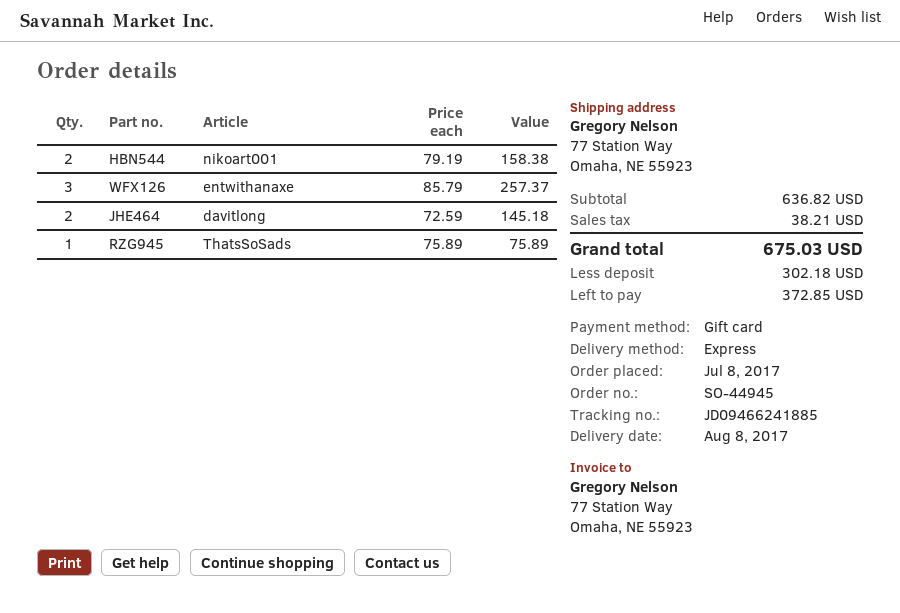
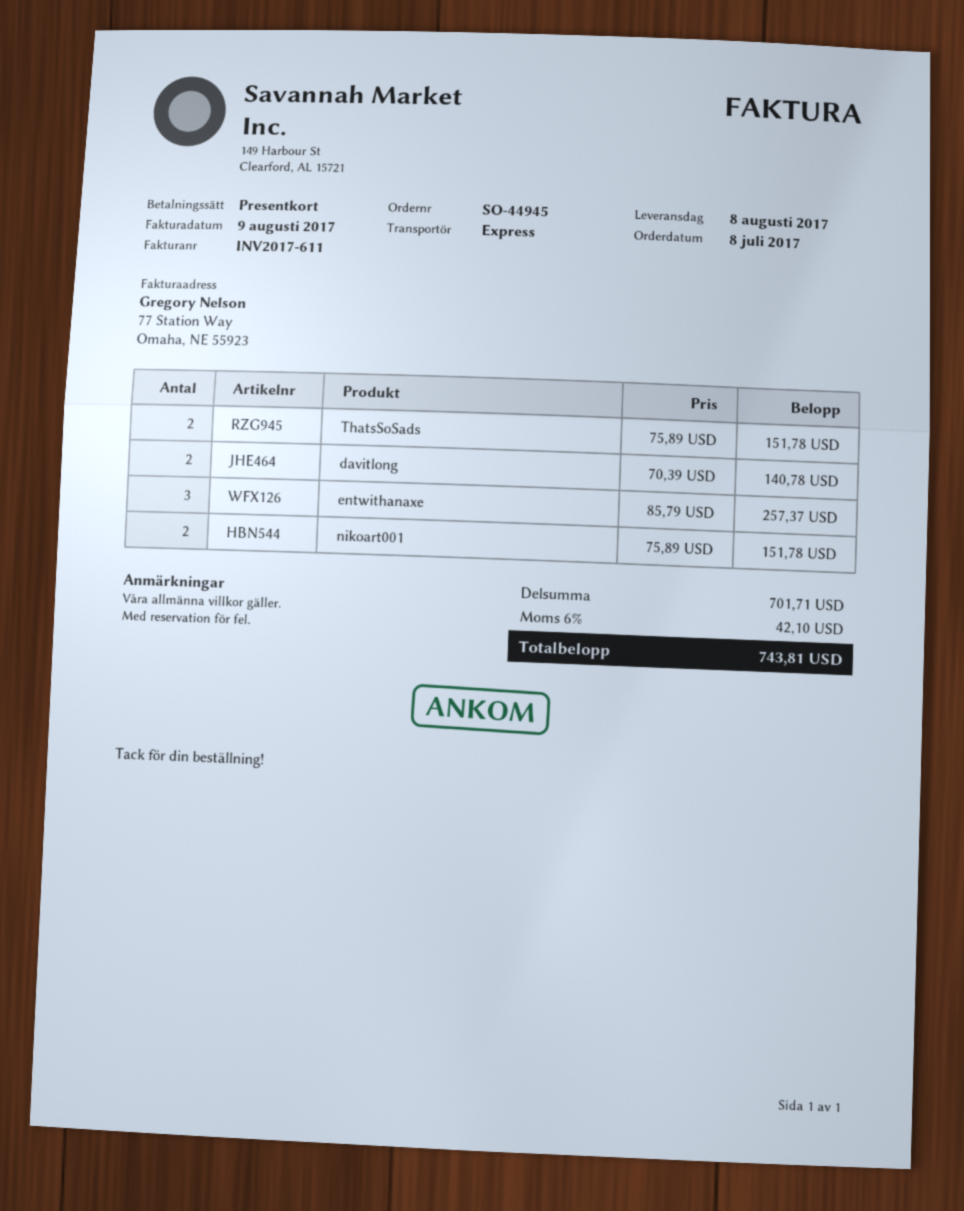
nikoart001: 2 x 79.19 = 158.38 -> 2 x 75.89 = 151.78
davitlong: 2 x 72.59 = 145.18 -> 2 x 70.39 = 140.78
ThatsSoSads: 1 x 75.89 = 75.89 -> 2 x 75.89 = 151.78
subtotal: 636.82 -> 701.71
tax: 38.21 -> 42.10
total: 675.03 -> 743.81

